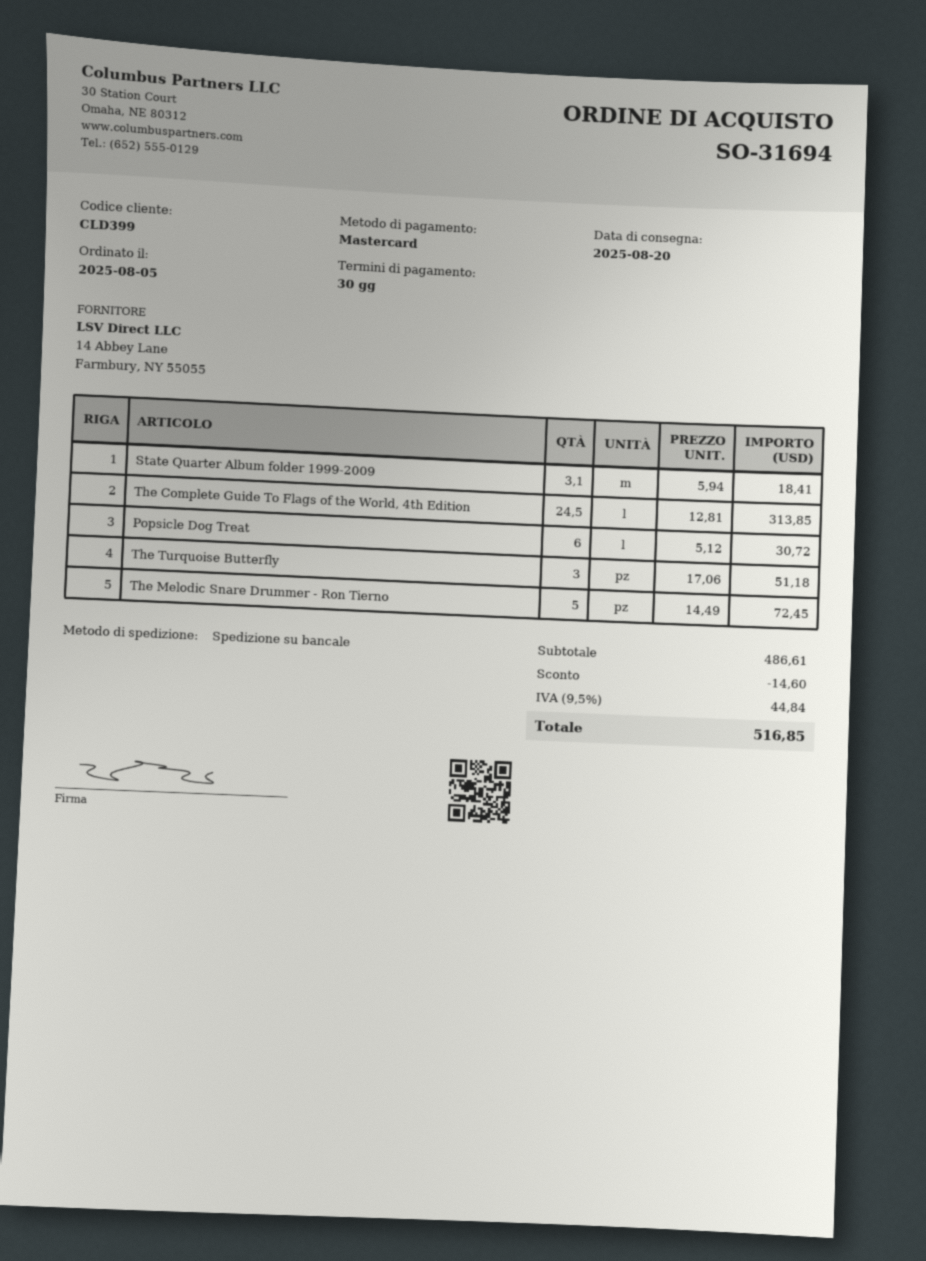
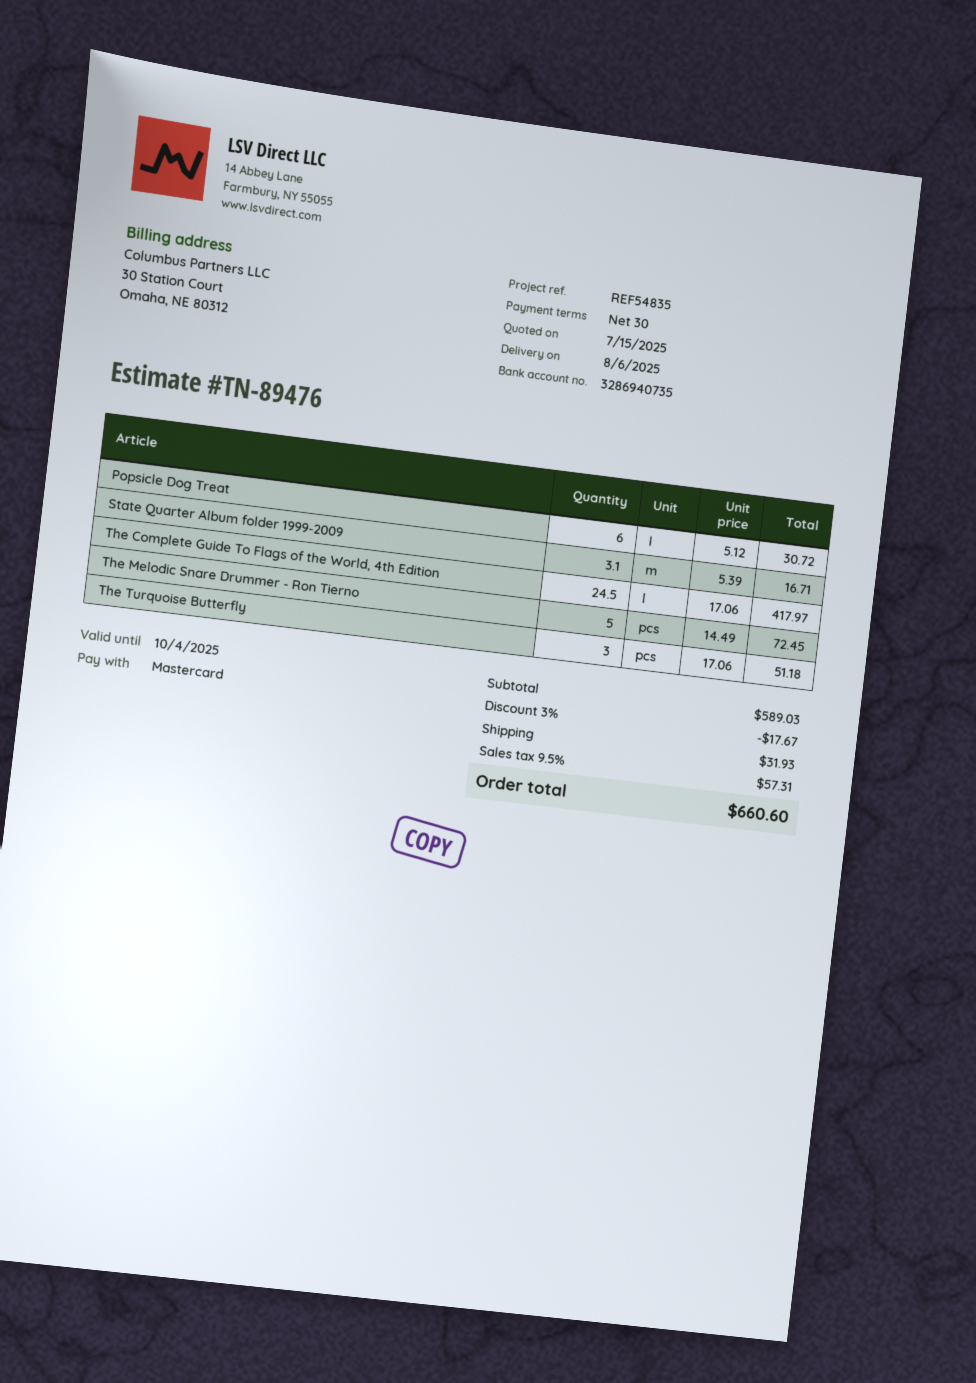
delivery date: 2025-08-20 -> 2025-08-06
State Quarter Album folder 1999-2009: 3.1 x 5.94 = 18.41 -> 3.1 x 5.39 = 16.71
The Complete Guide To Flags of the World, 4th Edition: 24.5 x 12.81 = 313.85 -> 24.5 x 17.06 = 417.97
subtotal: 486.61 -> 589.03
discount: 14.60 -> 17.67
shipping: none -> 31.93
tax: 9.5% = 44.84 -> 9.5% = 57.31
total: 516.85 -> 660.60

